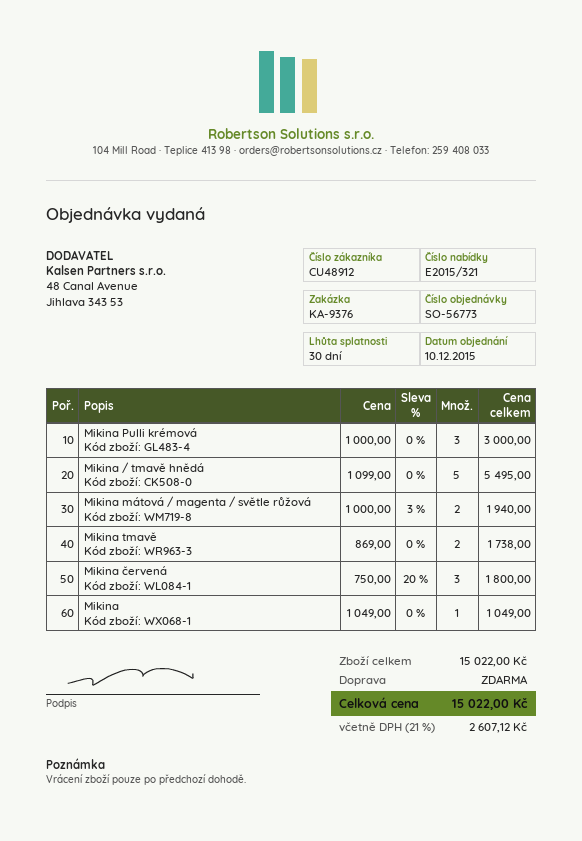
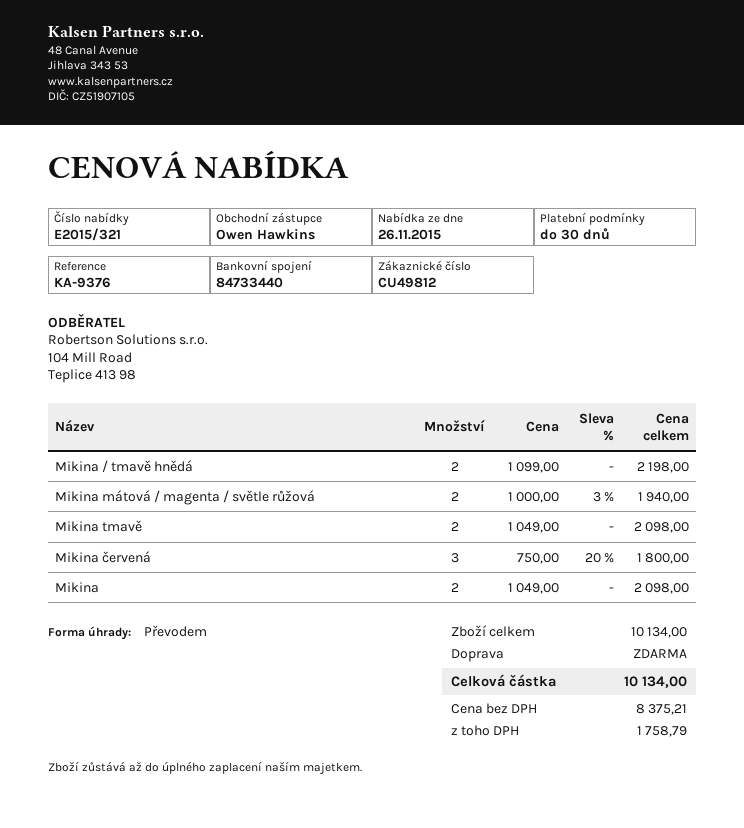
customer number: CU48912 -> CU49812
Mikina Pulli krémová: 3 x 1000.00 = 3000.00 -> none
Mikina / tmavě hnědá: 5 x 1099.00 = 5495.00 -> 2 x 1099.00 = 2198.00
Mikina tmavě: 2 x 869.00 = 1738.00 -> 2 x 1049.00 = 2098.00
Mikina: 1 x 1049.00 = 1049.00 -> 2 x 1049.00 = 2098.00
subtotal: 15022.00 -> 10134.00
tax: 2607.12 -> 1758.79
total: 15022.00 -> 10134.00

